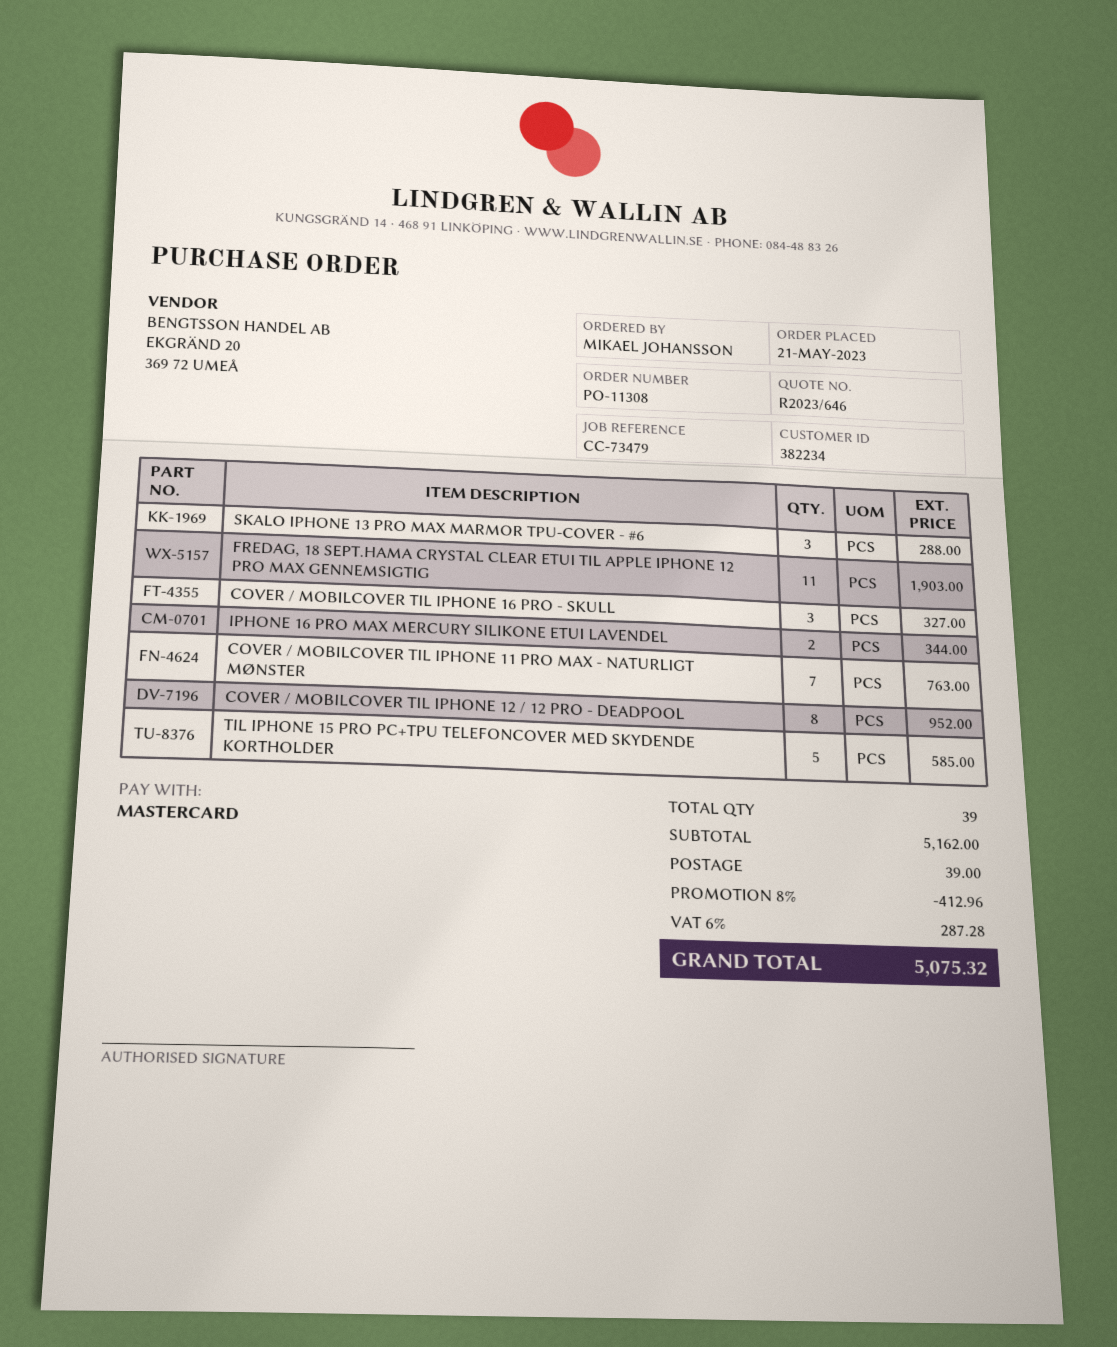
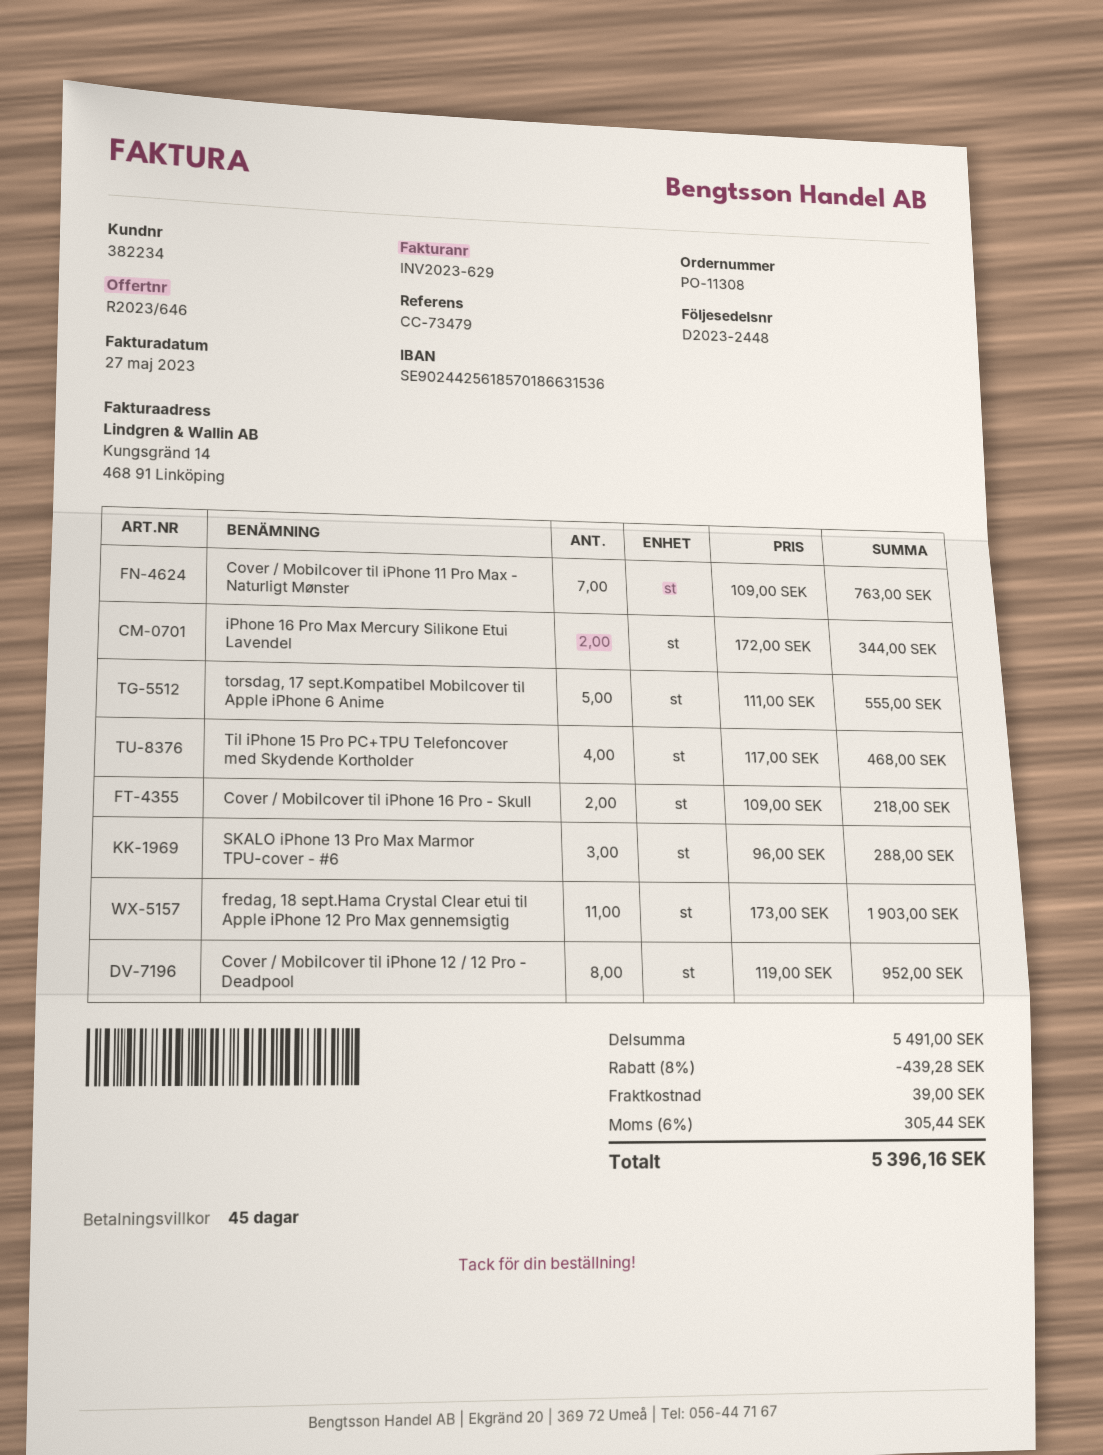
COVER / MOBILCOVER TIL IPHONE 16 PRO - SKULL: 3 for 327.00 -> 2 for 218.00
TIL IPHONE 15 PRO PC+TPU TELEFONCOVER MED SKYDENDE KORTHOLDER: 5 for 585.00 -> 4 for 468.00
torsdag, 17 sept.Kompatibel Mobilcover til Apple iPhone 6 Anime: none -> 5 for 555.00
subtotal: 5162.00 -> 5491.00
discount: 8% = 412.96 -> 8% = 439.28
tax: 6% = 287.28 -> 6% = 305.44
total: 5075.32 -> 5396.16

